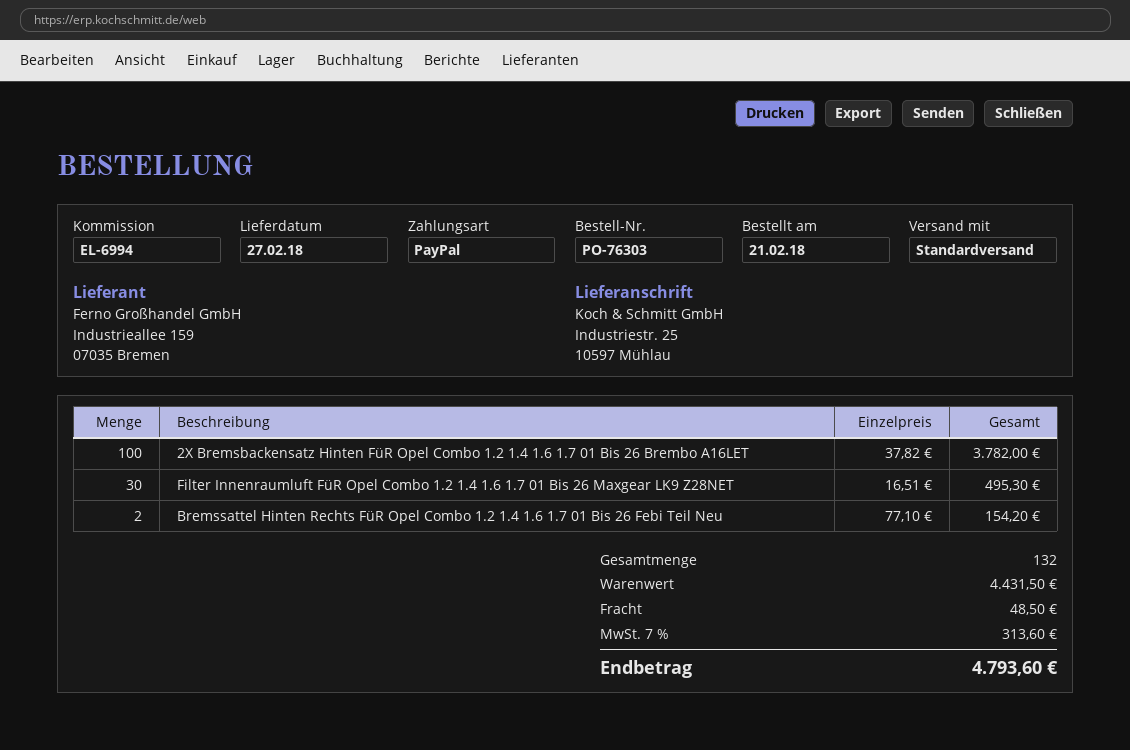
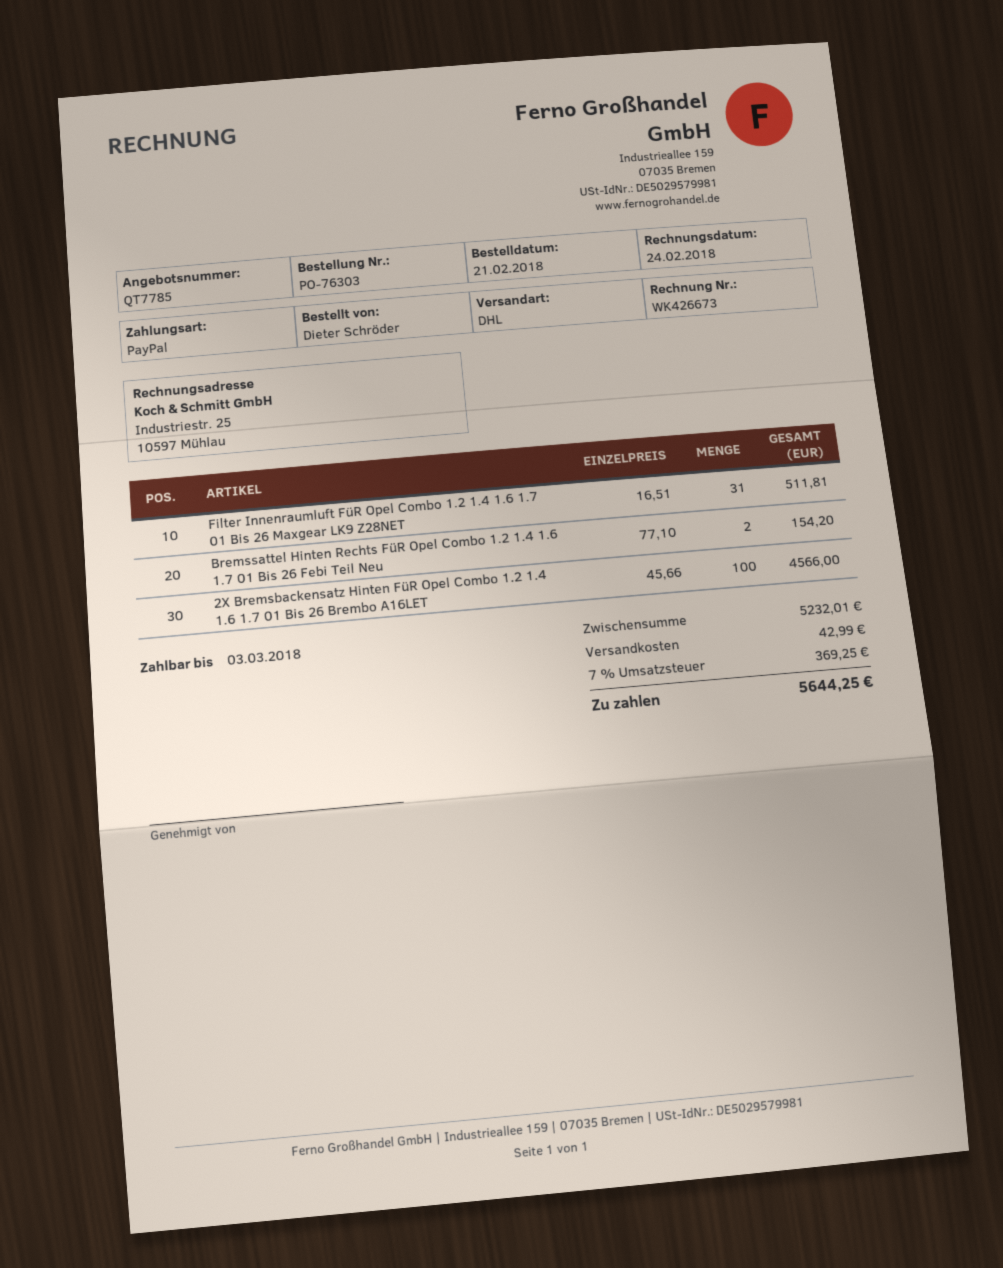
shipping method: standard -> DHL
2X Bremsbackensatz Hinten FüR Opel Combo 1.2 1.4 1.6 1.7 01 Bis 26 Brembo A16LET: 100 x 37.82 = 3782.00 -> 100 x 45.66 = 4566.00
Filter Innenraumluft FüR Opel Combo 1.2 1.4 1.6 1.7 01 Bis 26 Maxgear LK9 Z28NET: 30 x 16.51 = 495.30 -> 31 x 16.51 = 511.81
subtotal: 4431.50 -> 5232.01
shipping: 48.50 -> 42.99
tax: 7% = 313.60 -> 7% = 369.25
total: 4793.60 -> 5644.25

